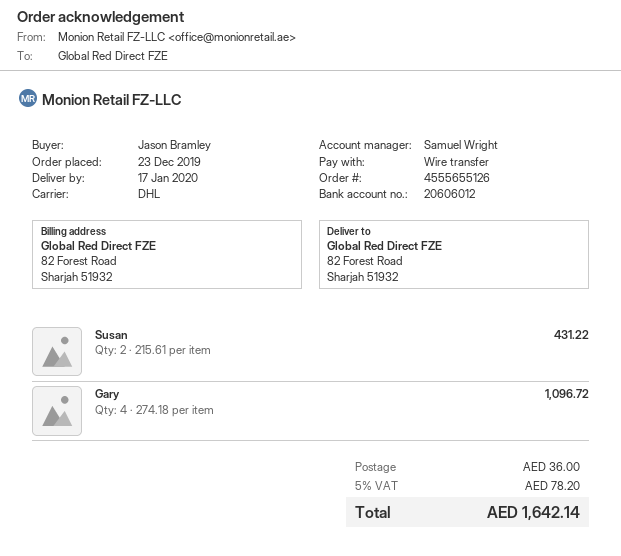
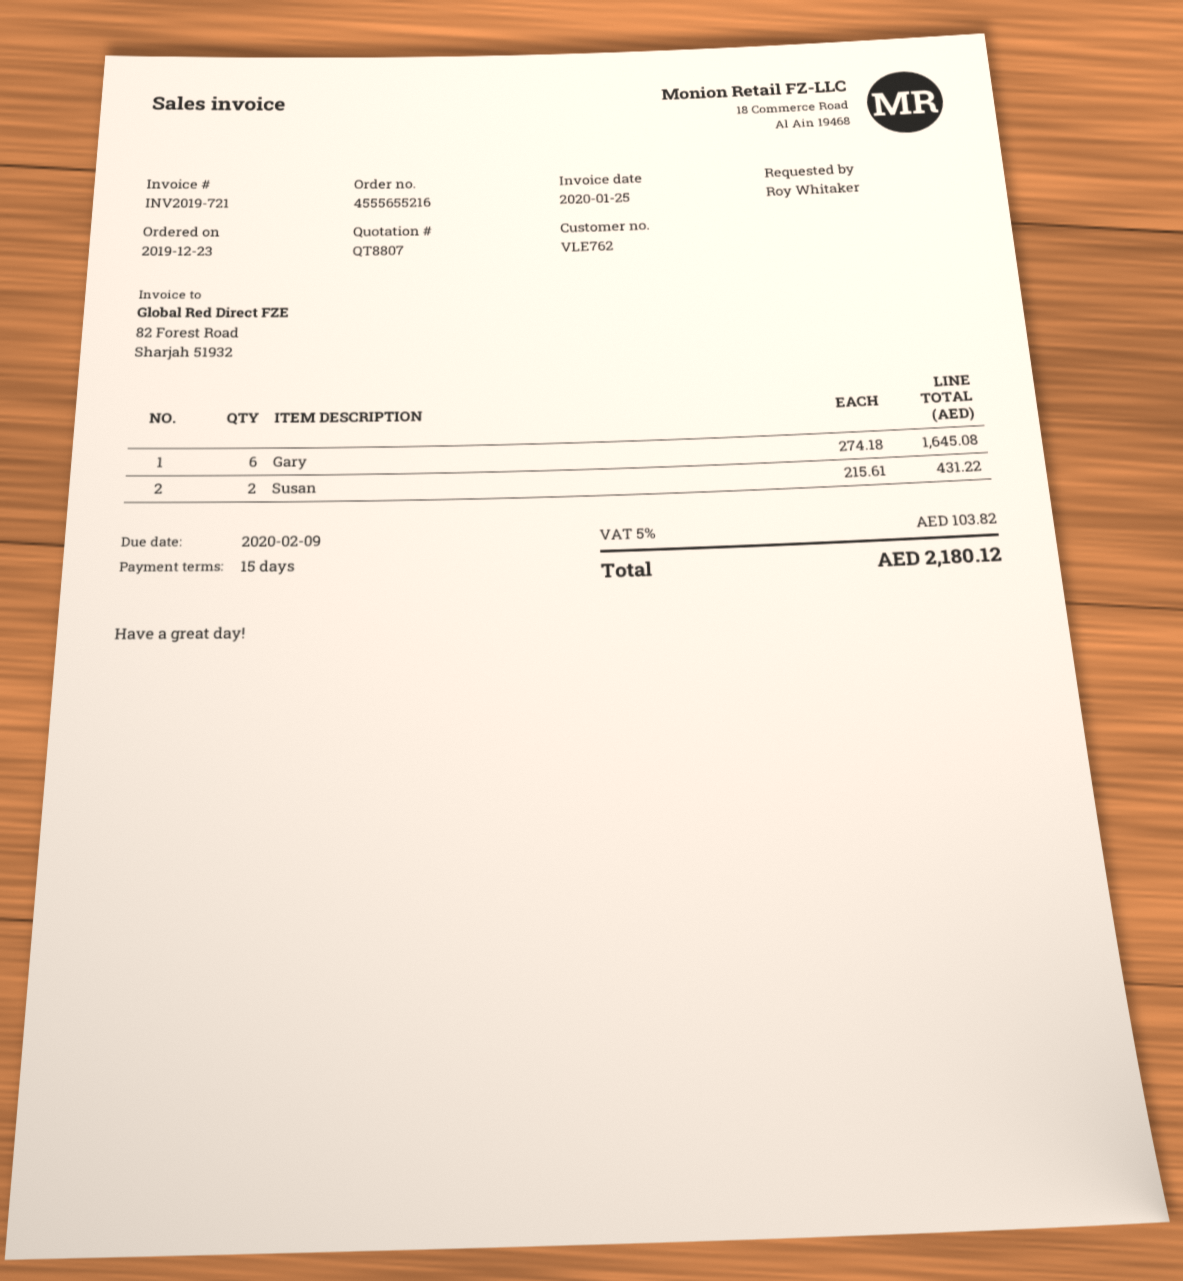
order number: 4555655126 -> 4555655216
ordered by: Jason Bramley -> Roy Whitaker
Gary: 4 x 274.18 = 1096.72 -> 6 x 274.18 = 1645.08
shipping: 36.00 -> none
tax: 5% = 78.20 -> 5% = 103.82
total: 1642.14 -> 2180.12

